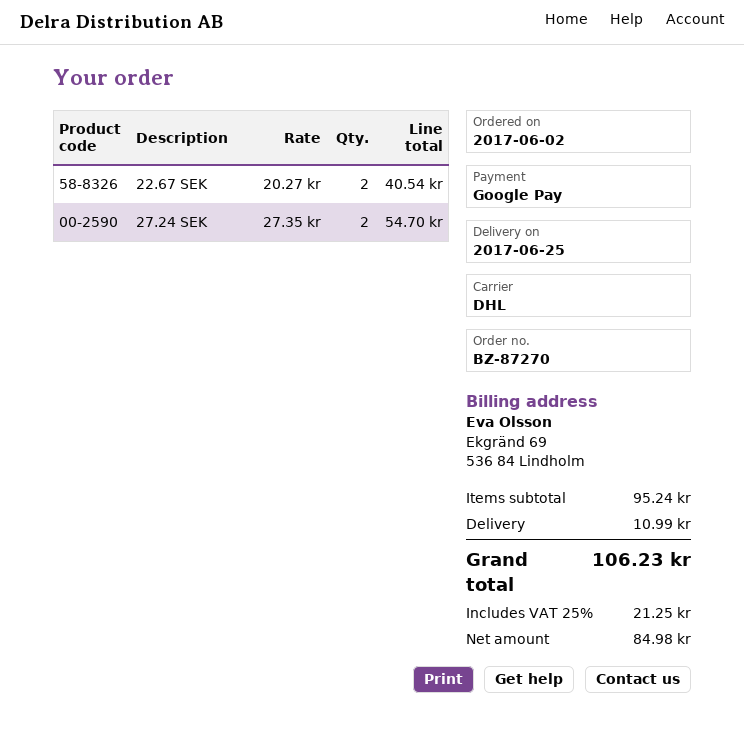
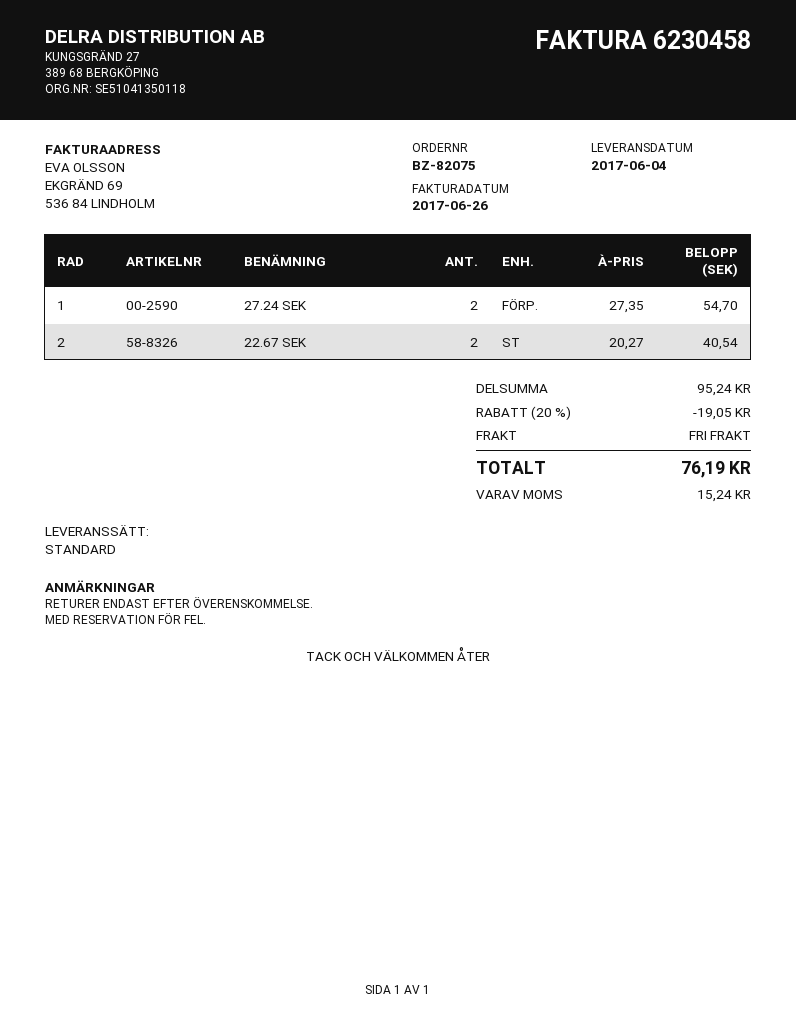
order number: BZ-87270 -> BZ-82075
delivery date: 2017-06-25 -> 2017-06-04
shipping method: DHL -> standard
discount: none -> 20% = 19.05
shipping: 10.99 -> 0.00
tax: 21.25 -> 15.24
total: 106.23 -> 76.19

